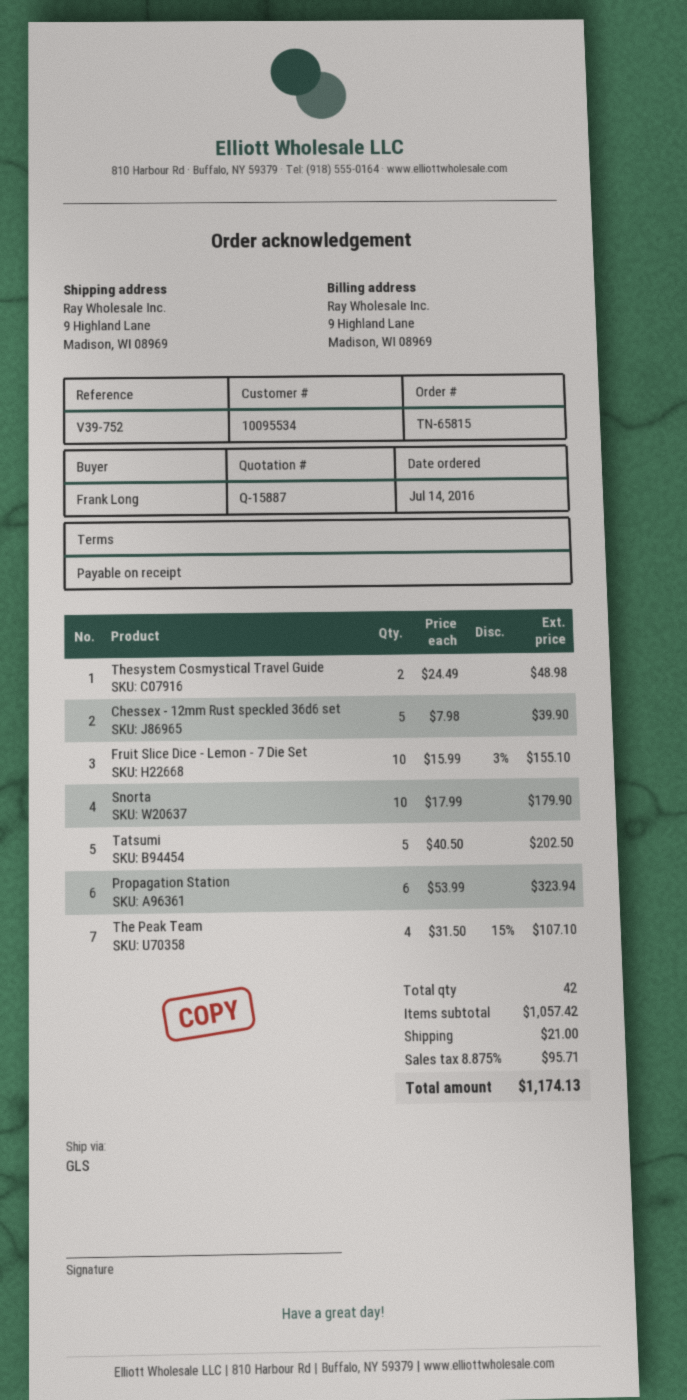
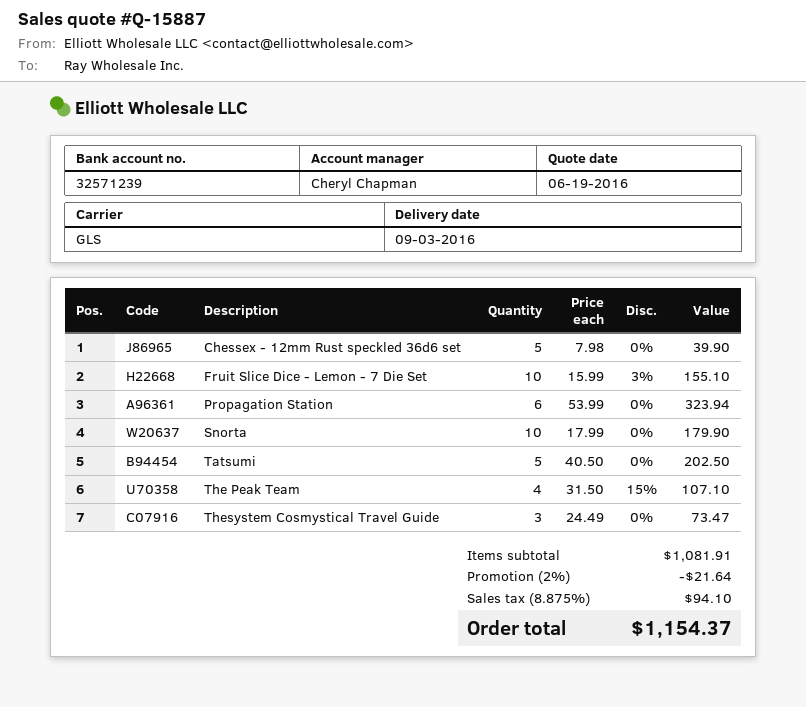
Thesystem Cosmystical Travel Guide: 2 x 24.49 = 48.98 -> 3 x 24.49 = 73.47
subtotal: 1057.42 -> 1081.91
discount: none -> 2% = 21.64
shipping: 21.00 -> none
tax: 8.875% = 95.71 -> 8.875% = 94.10
total: 1174.13 -> 1154.37

